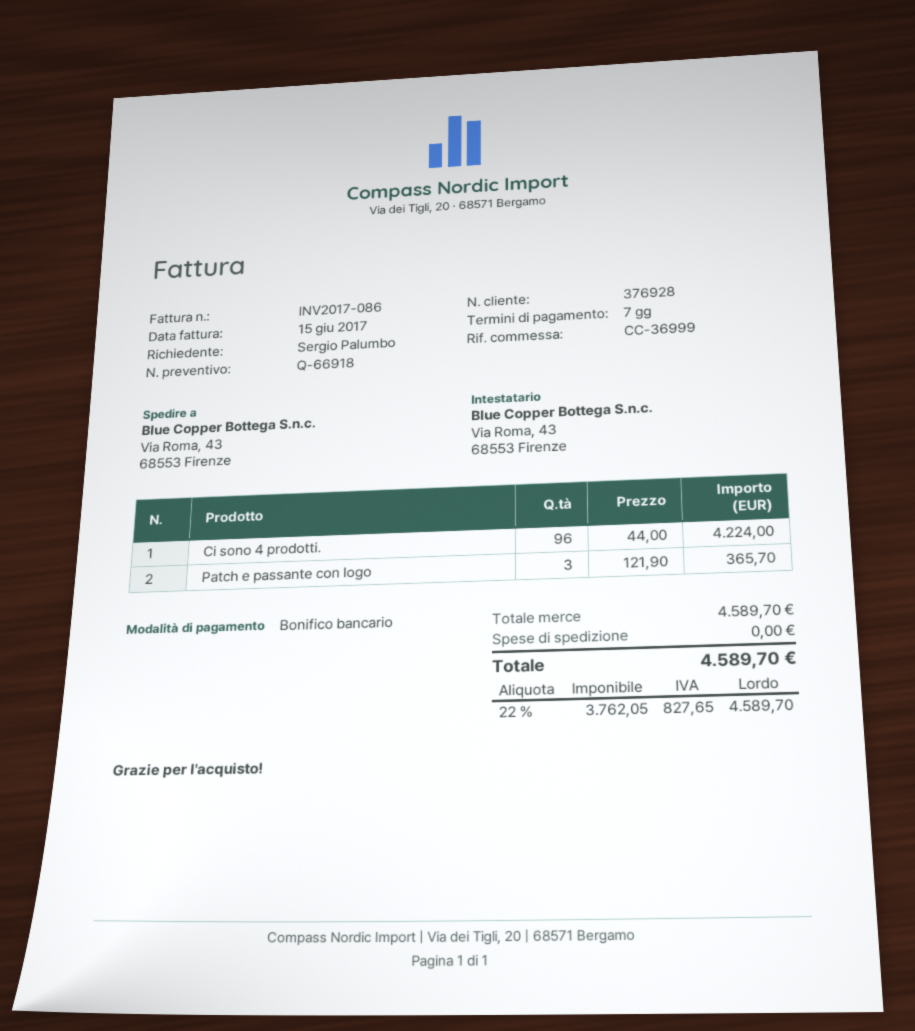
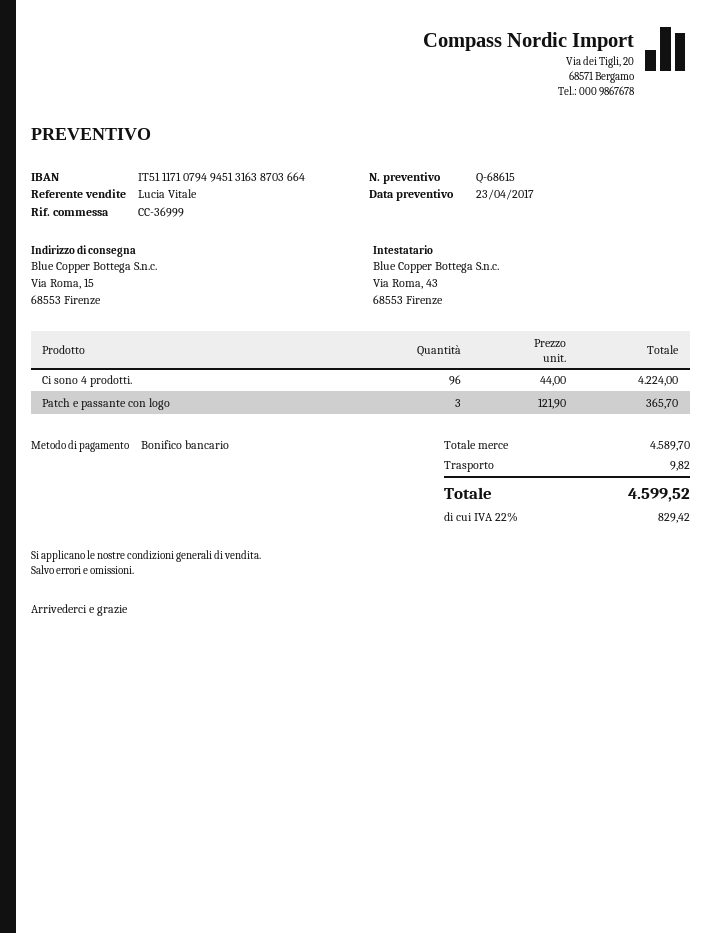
quote number: Q-66918 -> Q-68615
ship to: Via Roma, 43, 68553 Firenze -> Via Roma, 15, 68553 Firenze
shipping: 0.00 -> 9.82
tax: 22% = 827.65 -> 22% = 829.42
total: 4589.70 -> 4599.52

